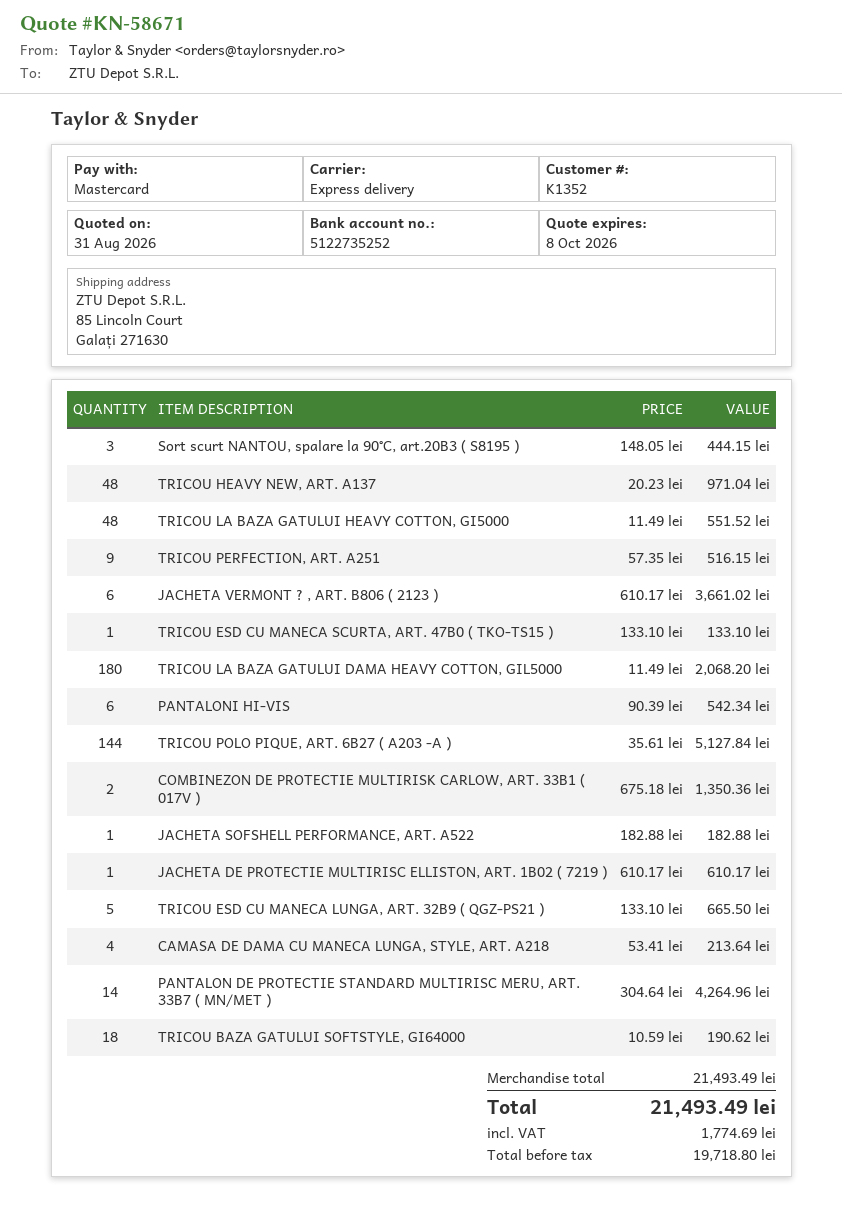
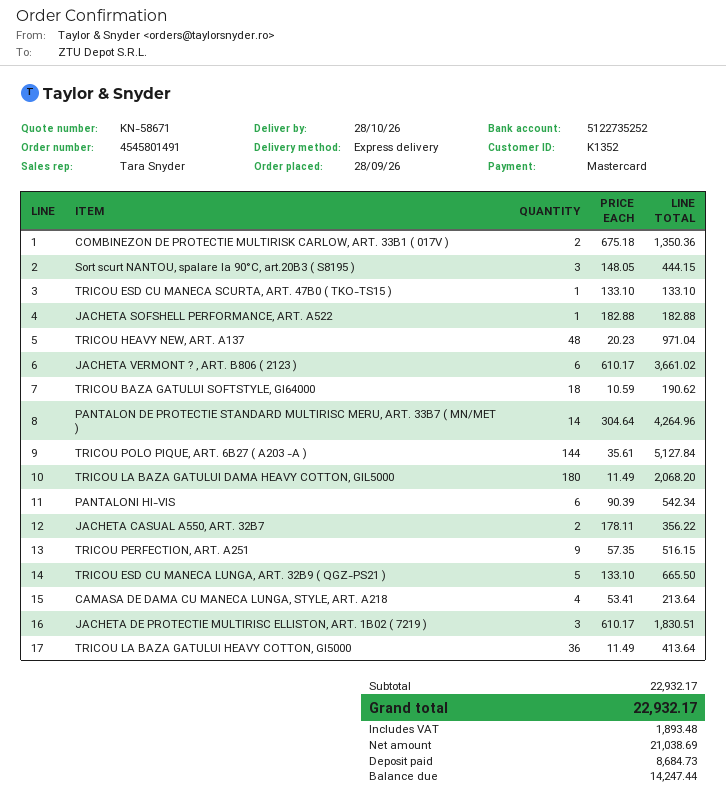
TRICOU LA BAZA GATULUI HEAVY COTTON, GI5000: 48 x 11.49 = 551.52 -> 36 x 11.49 = 413.64
JACHETA DE PROTECTIE MULTIRISC ELLISTON, ART. 1B02 ( 7219 ): 1 x 610.17 = 610.17 -> 3 x 610.17 = 1830.51
JACHETA CASUAL A550, ART. 32B7: none -> 2 x 178.11 = 356.22
subtotal: 21493.49 -> 22932.17
net: 19718.80 -> 21038.69
tax: 1774.69 -> 1893.48
total: 21493.49 -> 22932.17

